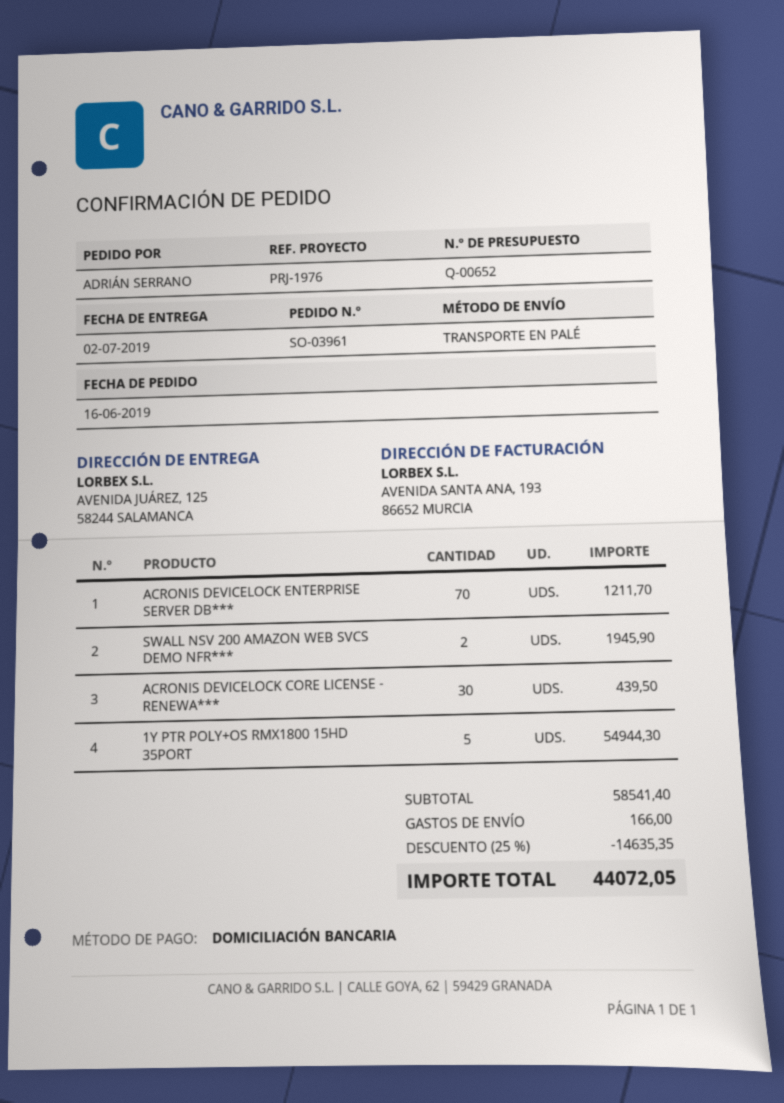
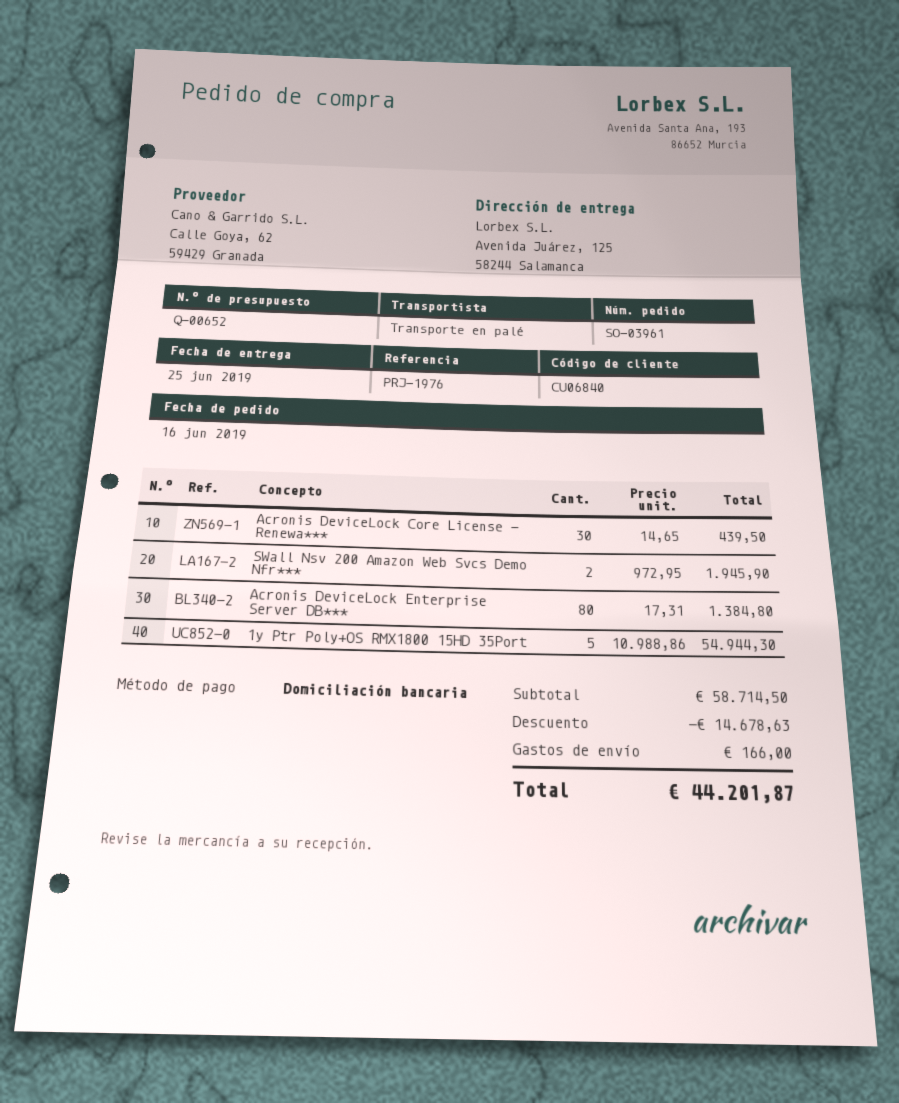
delivery date: 2019-07-02 -> 2019-06-25
ACRONIS DEVICELOCK ENTERPRISE SERVER DB***: 70 for 1211.70 -> 80 for 1384.80
subtotal: 58541.40 -> 58714.50
discount: 14635.35 -> 14678.63
total: 44072.05 -> 44201.87

